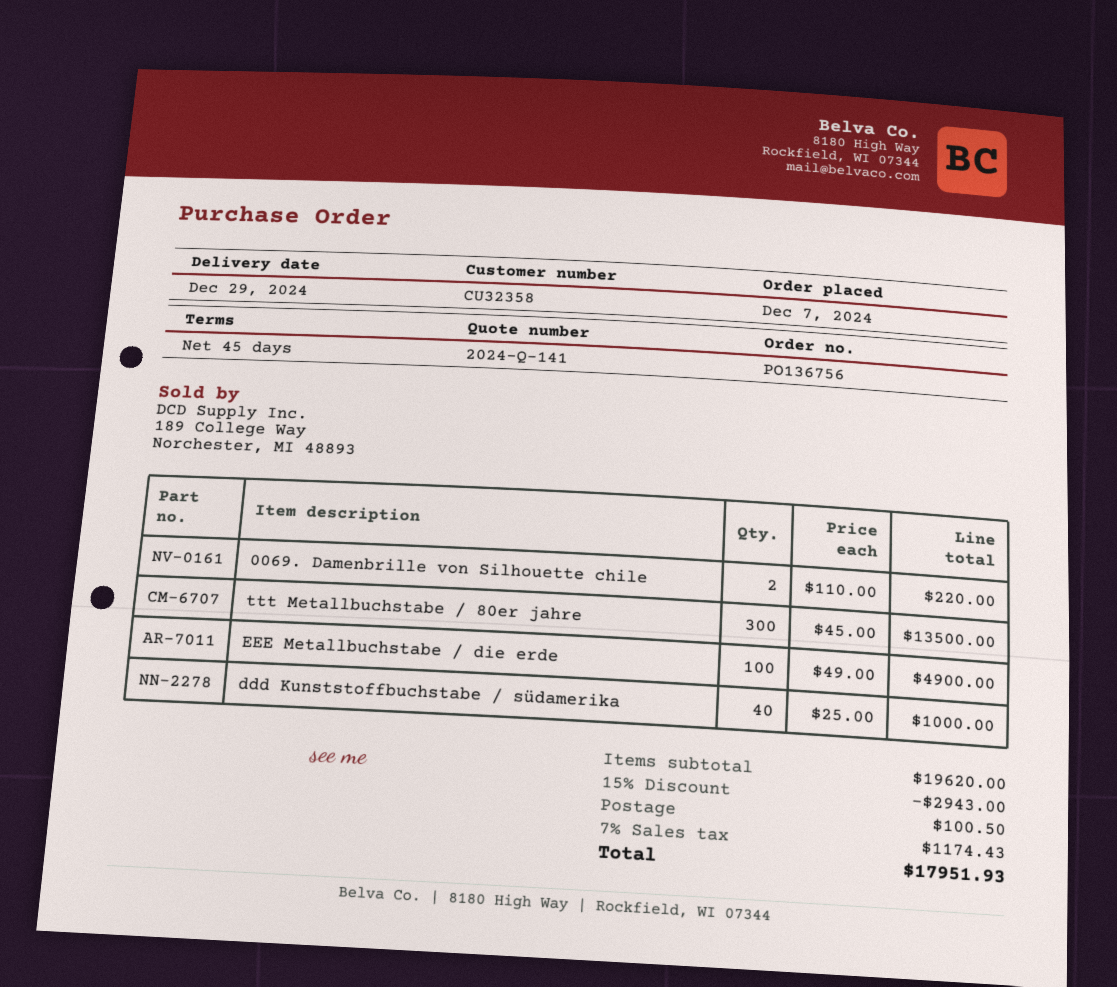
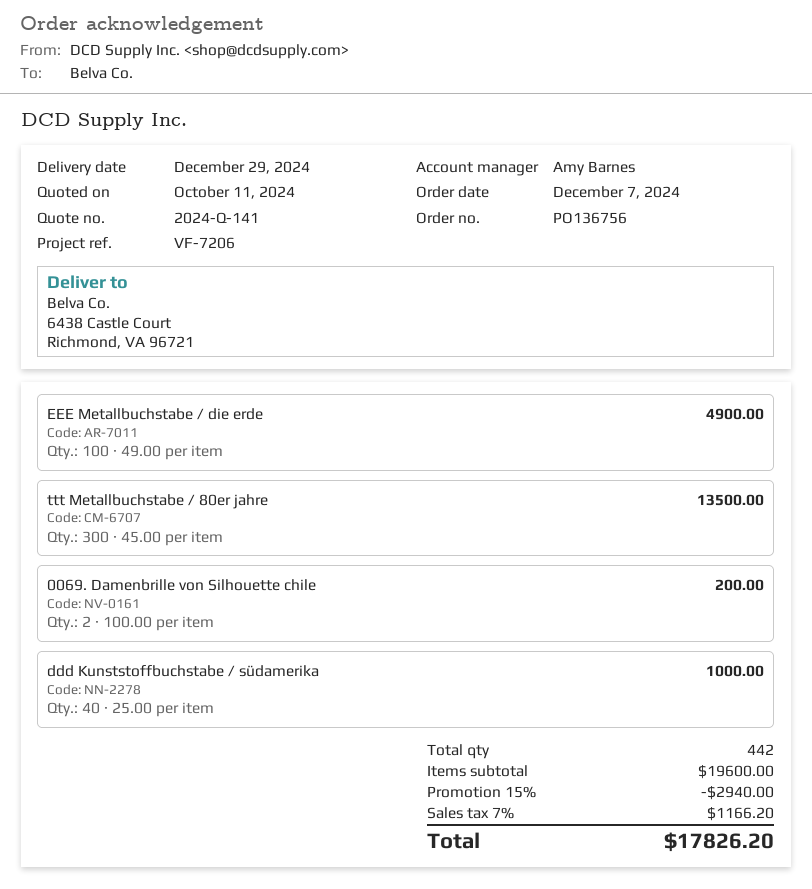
0069. Damenbrille von Silhouette chile: 2 x 110.00 = 220.00 -> 2 x 100.00 = 200.00
subtotal: 19620.00 -> 19600.00
discount: 15% = 2943.00 -> 15% = 2940.00
shipping: 100.50 -> none
tax: 7% = 1174.43 -> 7% = 1166.20
total: 17951.93 -> 17826.20

